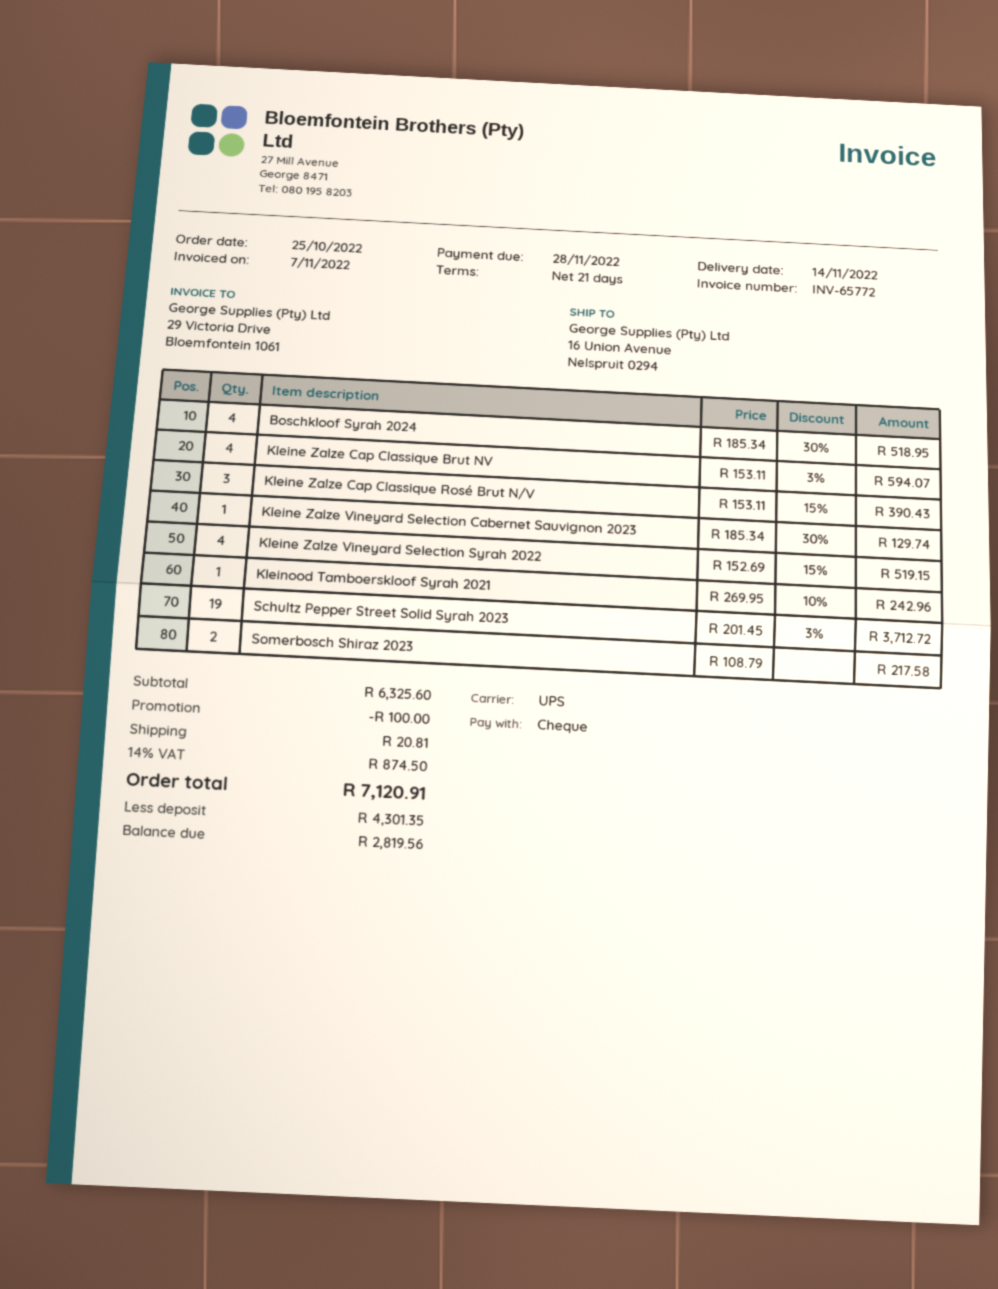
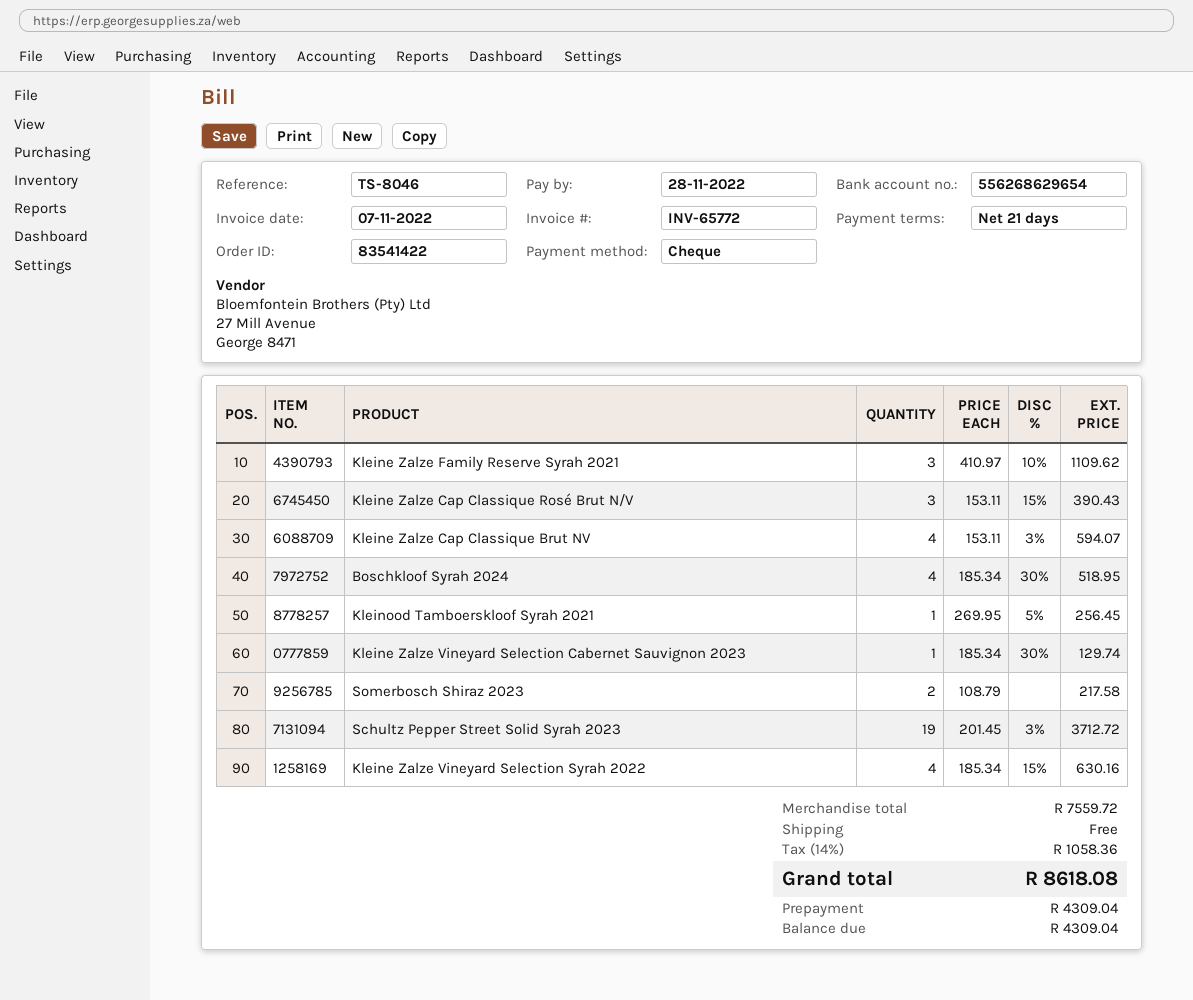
Kleine Zalze Vineyard Selection Syrah 2022: 4 x 152.69 - 15% = 519.15 -> 4 x 185.34 - 15% = 630.16
Kleinood Tamboerskloof Syrah 2021: 1 x 269.95 - 10% = 242.96 -> 1 x 269.95 - 5% = 256.45
Kleine Zalze Family Reserve Syrah 2021: none -> 3 x 410.97 - 10% = 1109.62
subtotal: 6325.60 -> 7559.72
discount: 100.00 -> none
shipping: 20.81 -> 0.00
tax: 14% = 874.50 -> 14% = 1058.36
total: 7120.91 -> 8618.08
deposit: 4301.35 -> 4309.04
balance: 2819.56 -> 4309.04

